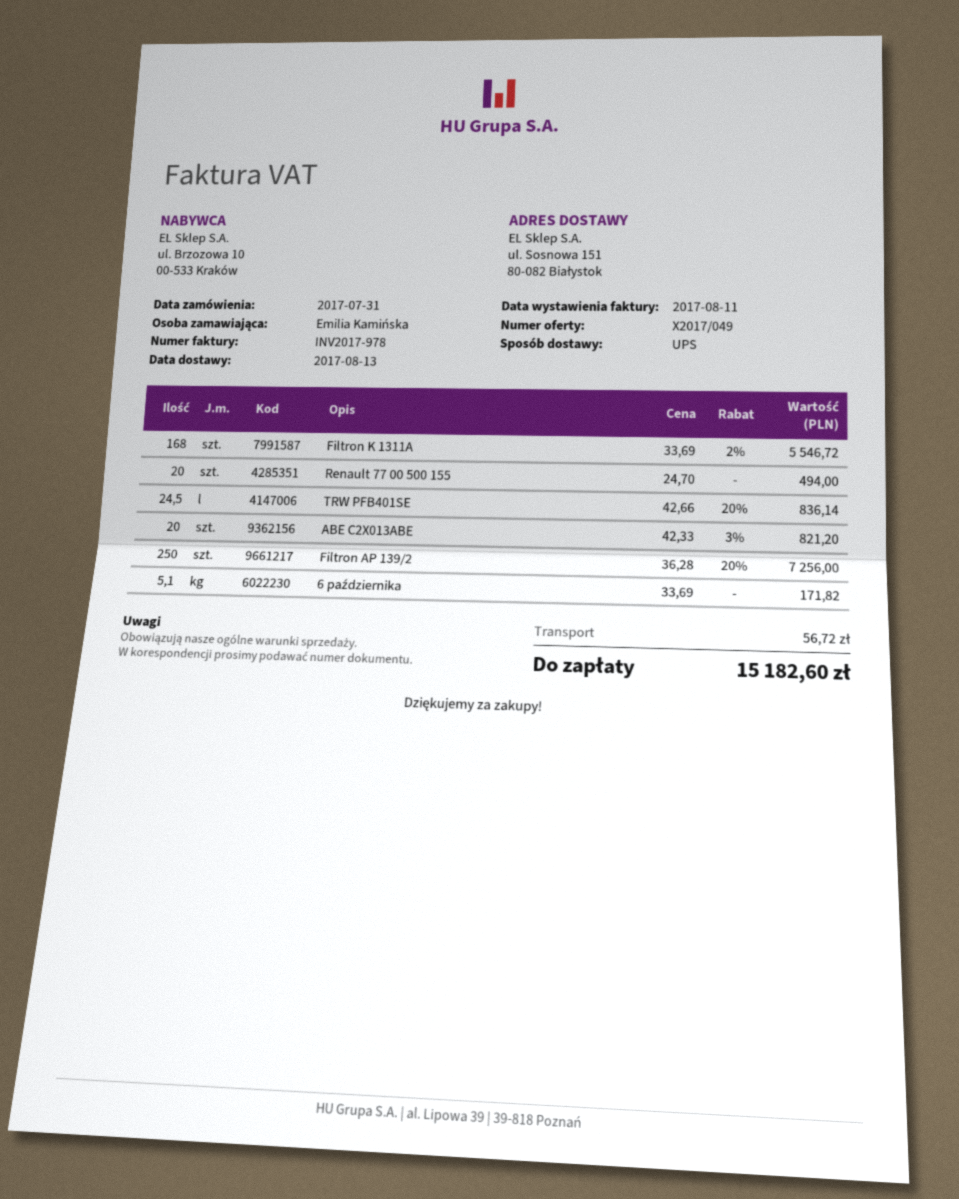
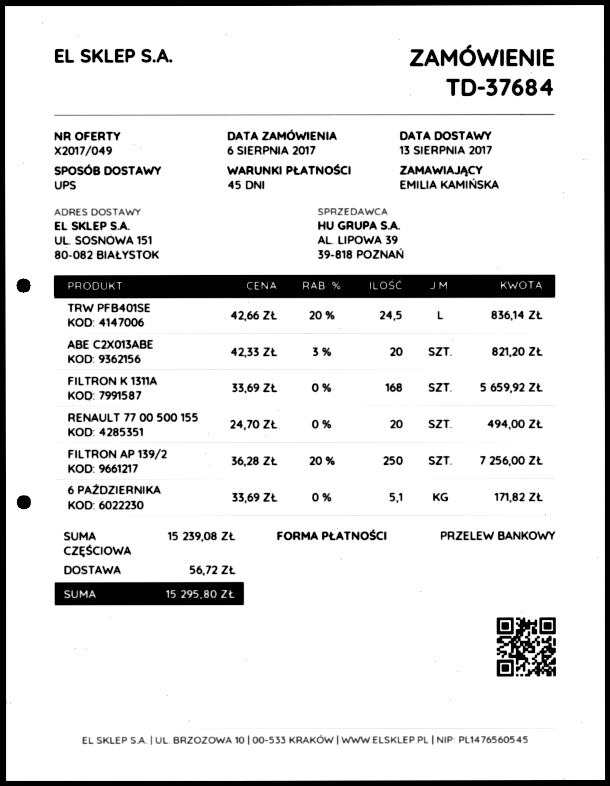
order date: 2017-07-31 -> 2017-08-06
Filtron K 1311A: 168 x 33.69 - 2% = 5546.72 -> 168 x 33.69 = 5659.92
total: 15182.60 -> 15295.80

